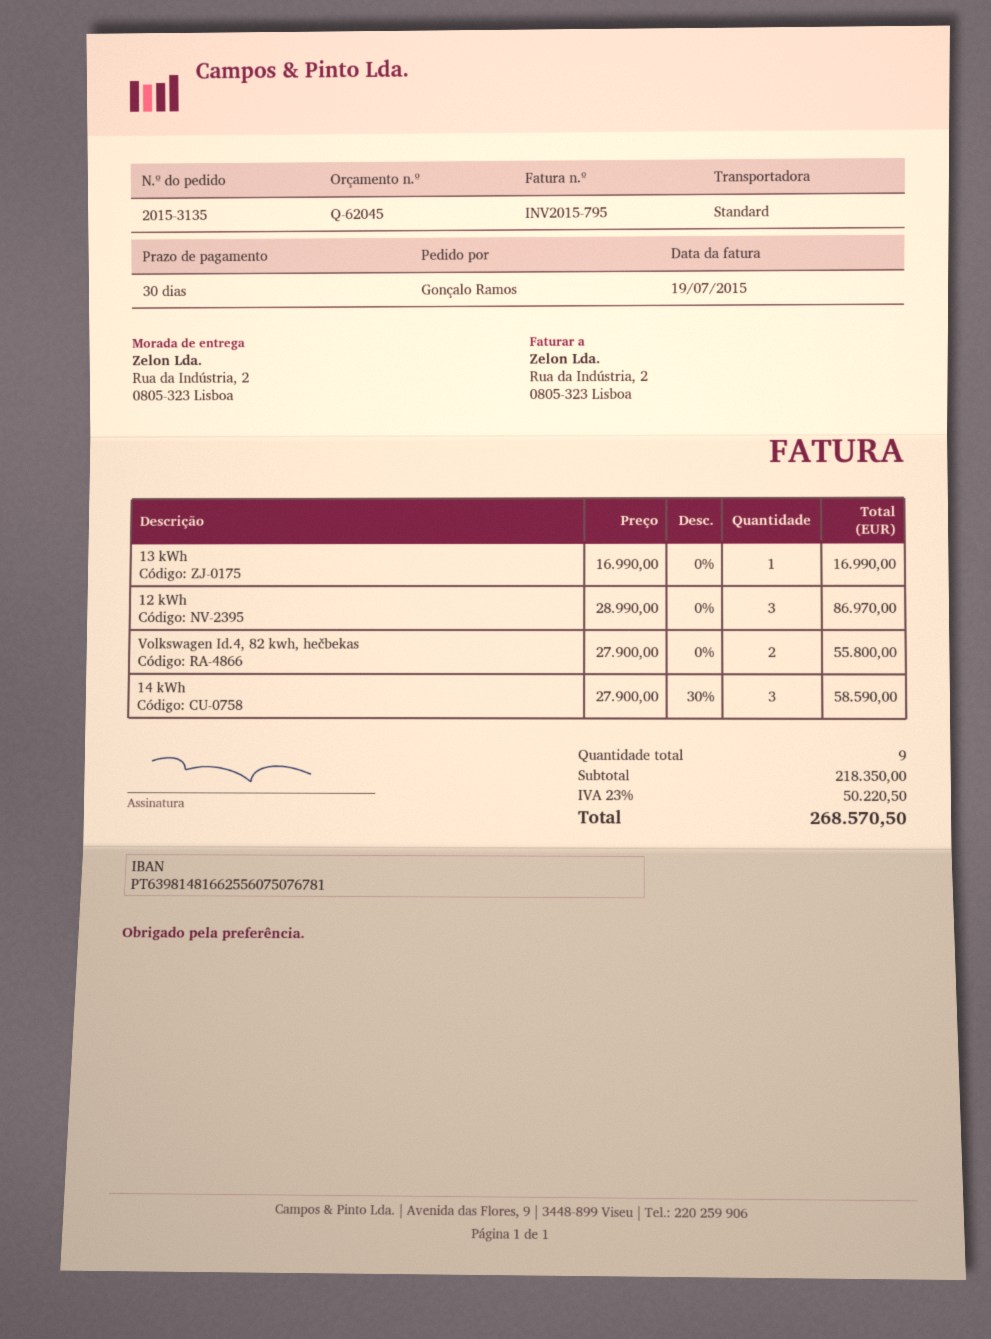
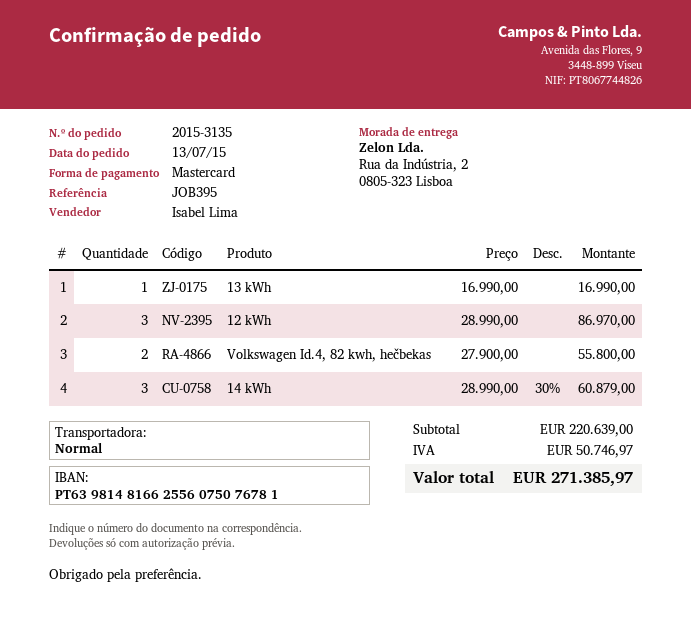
14 kWh: 3 x 27900.00 - 30% = 58590.00 -> 3 x 28990.00 - 30% = 60879.00
subtotal: 218350.00 -> 220639.00
tax: 50220.50 -> 50746.97
total: 268570.50 -> 271385.97

